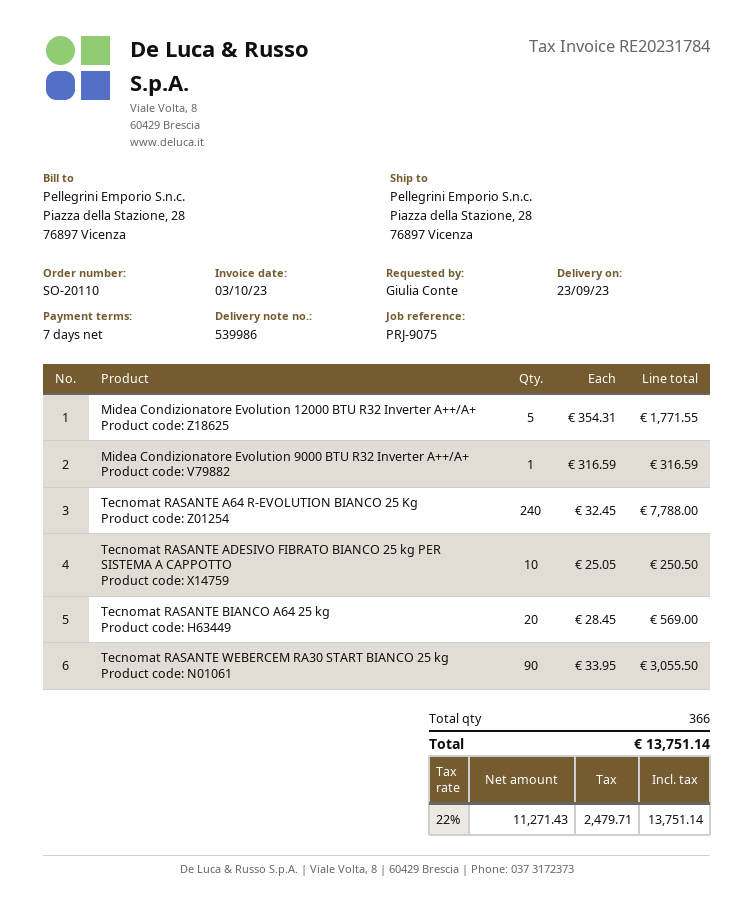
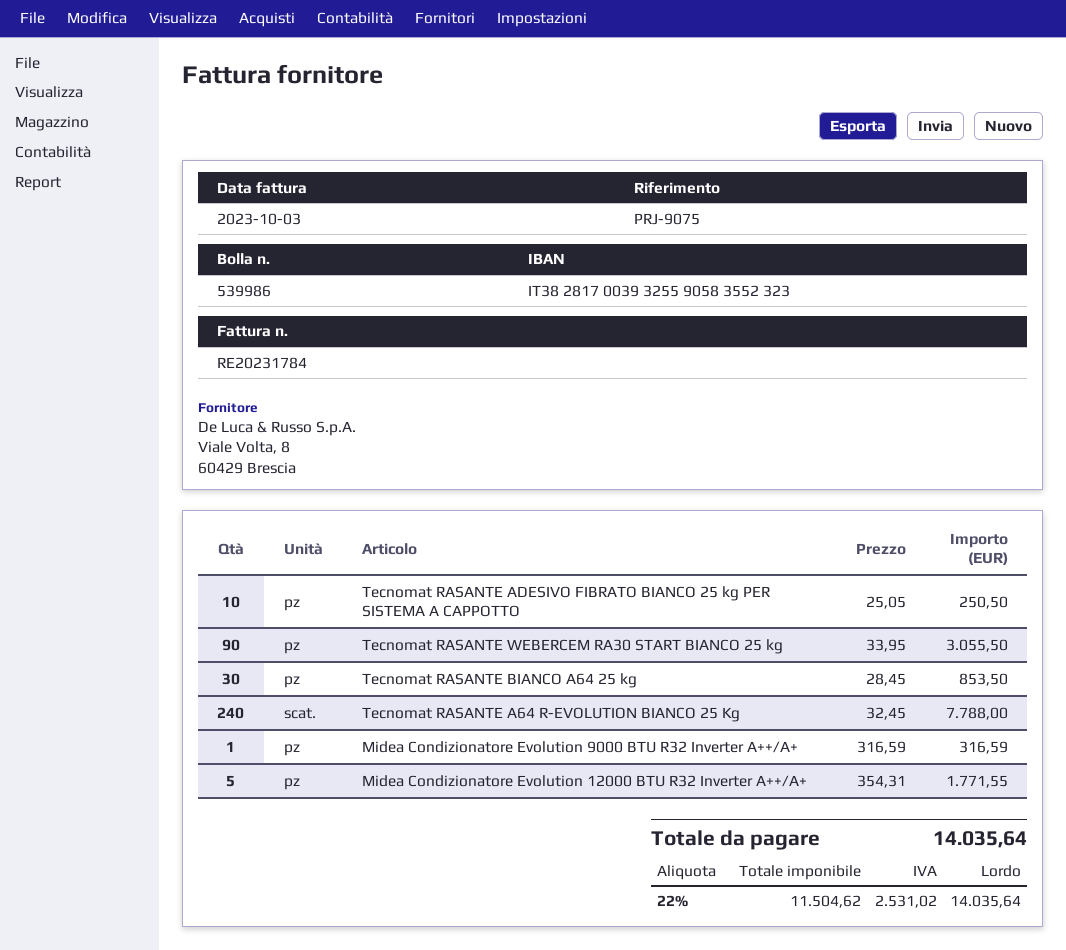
Tecnomat RASANTE BIANCO A64 25 kg: 20 x 28.45 = 569.00 -> 30 x 28.45 = 853.50
net: 11271.43 -> 11504.62
tax: 22% = 2479.71 -> 22% = 2531.02
total: 13751.14 -> 14035.64

